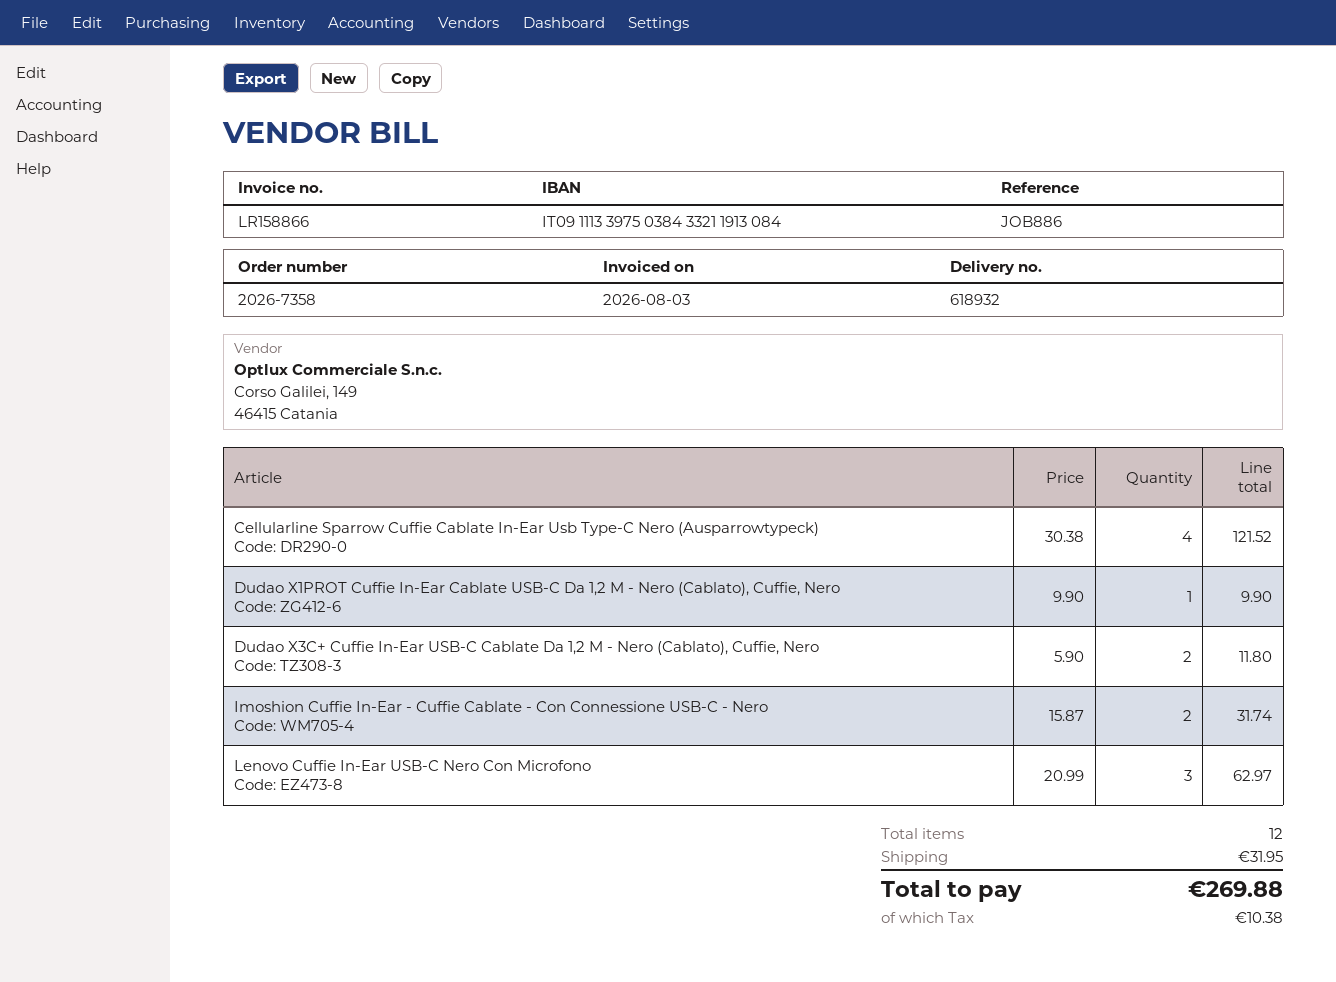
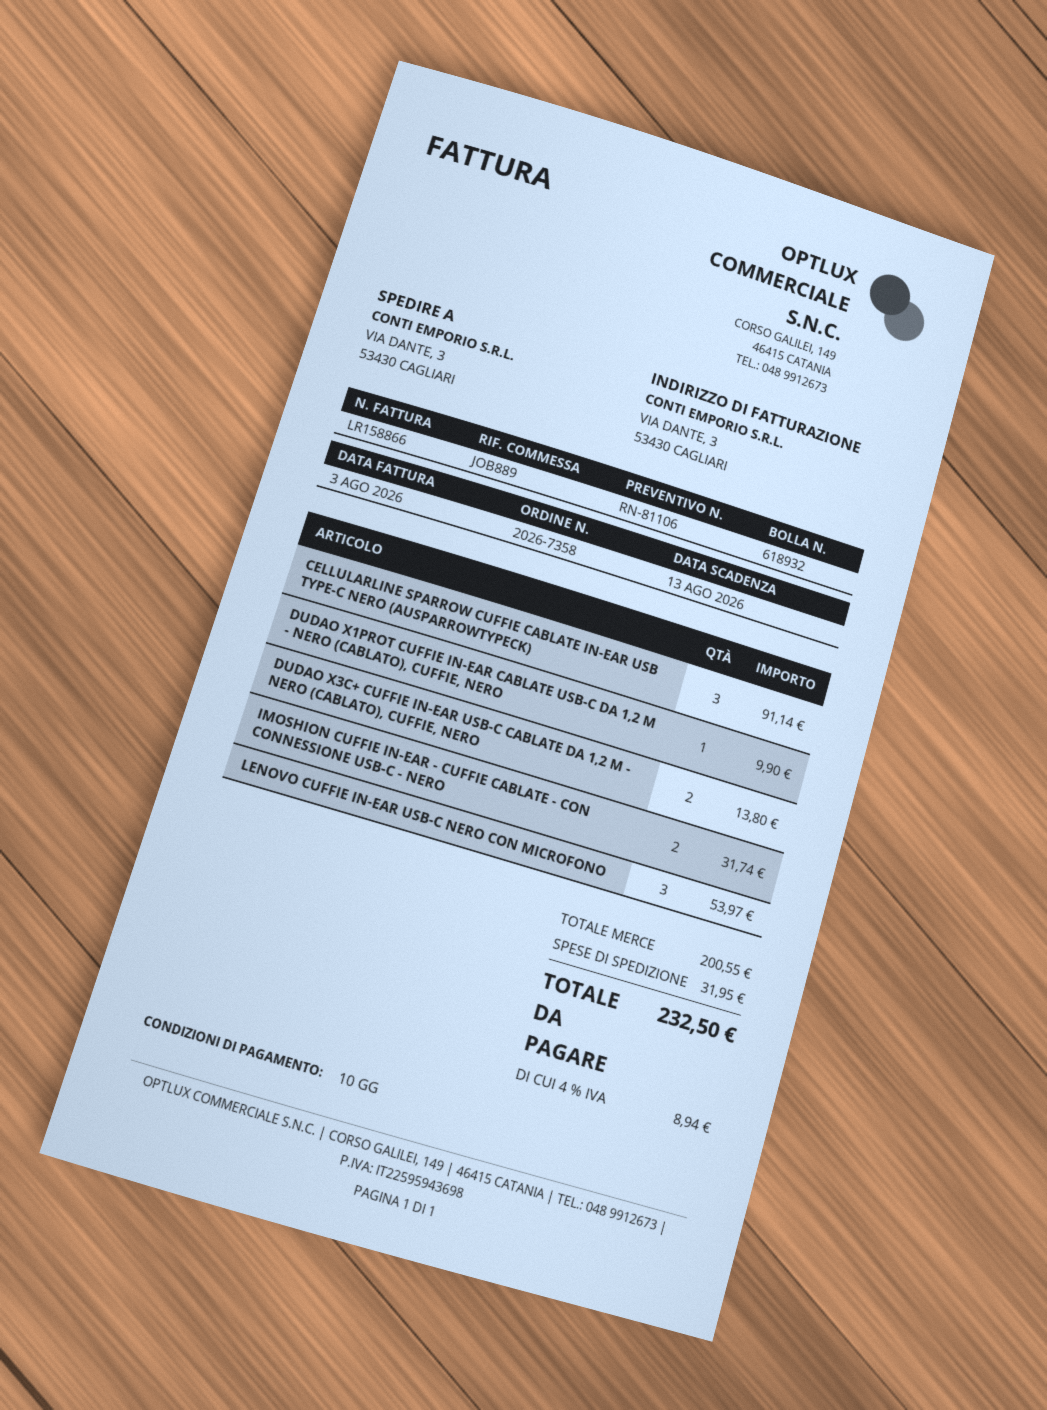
reference: JOB886 -> JOB889
Cellularline Sparrow Cuffie Cablate In-Ear Usb Type-C Nero (Ausparrowtypeck): 4 for 121.52 -> 3 for 91.14
Dudao X3C+ Cuffie In-Ear USB-C Cablate Da 1,2 M - Nero (Cablato), Cuffie, Nero: 2 for 11.80 -> 2 for 13.80
Lenovo Cuffie In-Ear USB-C Nero Con Microfono: 3 for 62.97 -> 3 for 53.97
tax: 10.38 -> 8.94
total: 269.88 -> 232.50

